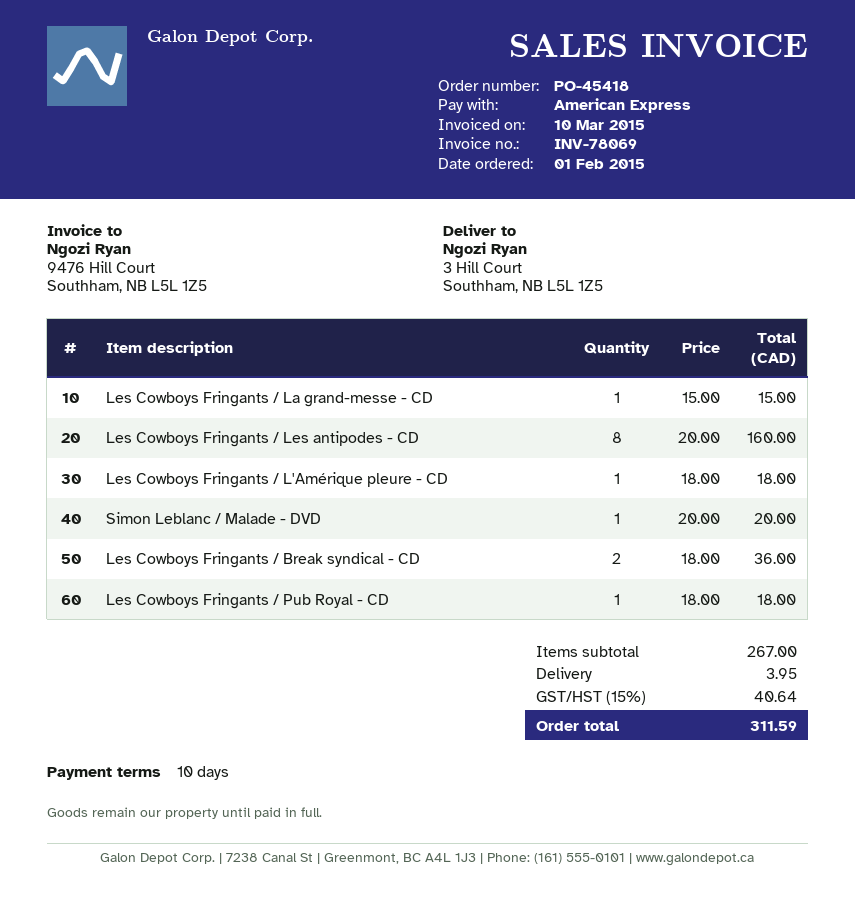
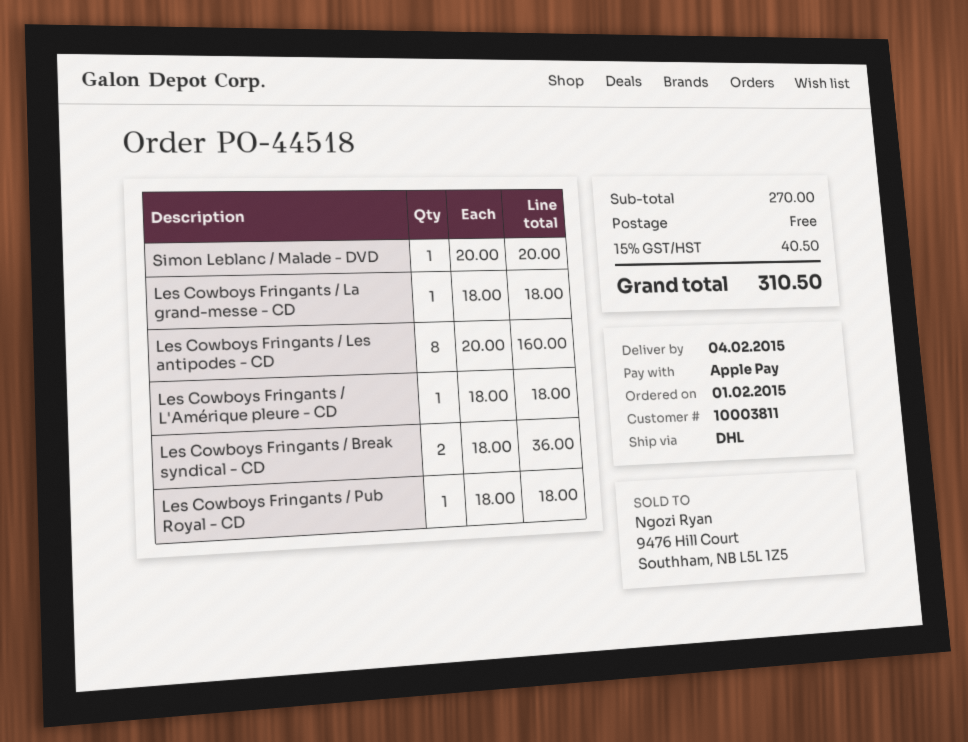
order number: PO-45418 -> PO-44518
payment method: American Express -> Apple Pay
Les Cowboys Fringants / La grand-messe - CD: 1 x 15.00 = 15.00 -> 1 x 18.00 = 18.00
subtotal: 267.00 -> 270.00
shipping: 3.95 -> 0.00
tax: 15% = 40.64 -> 15% = 40.50
total: 311.59 -> 310.50

